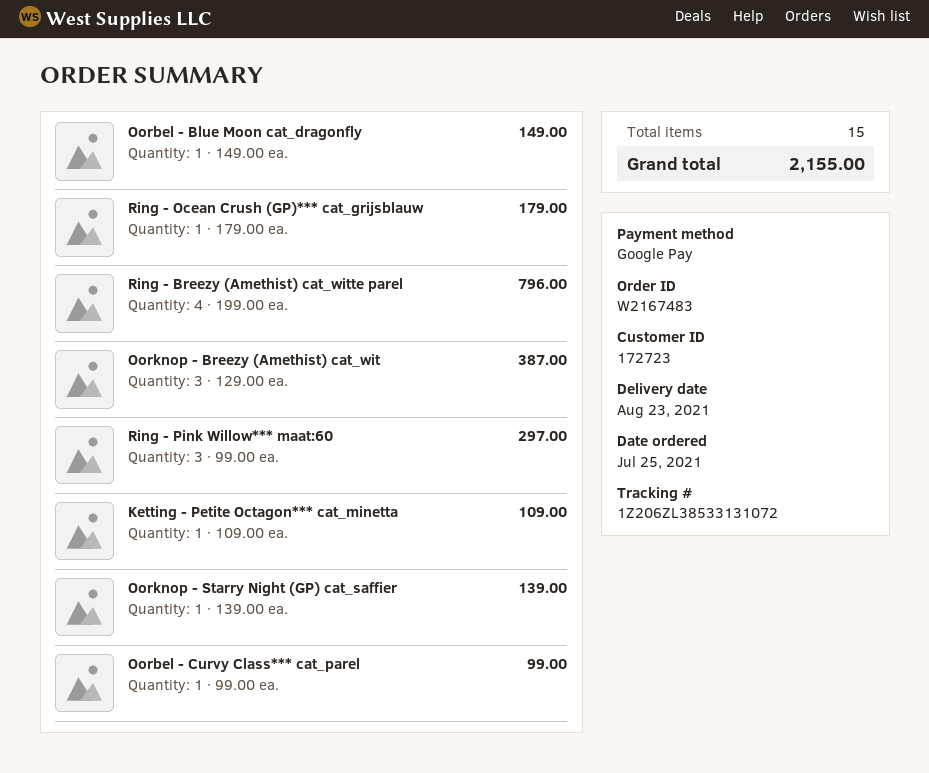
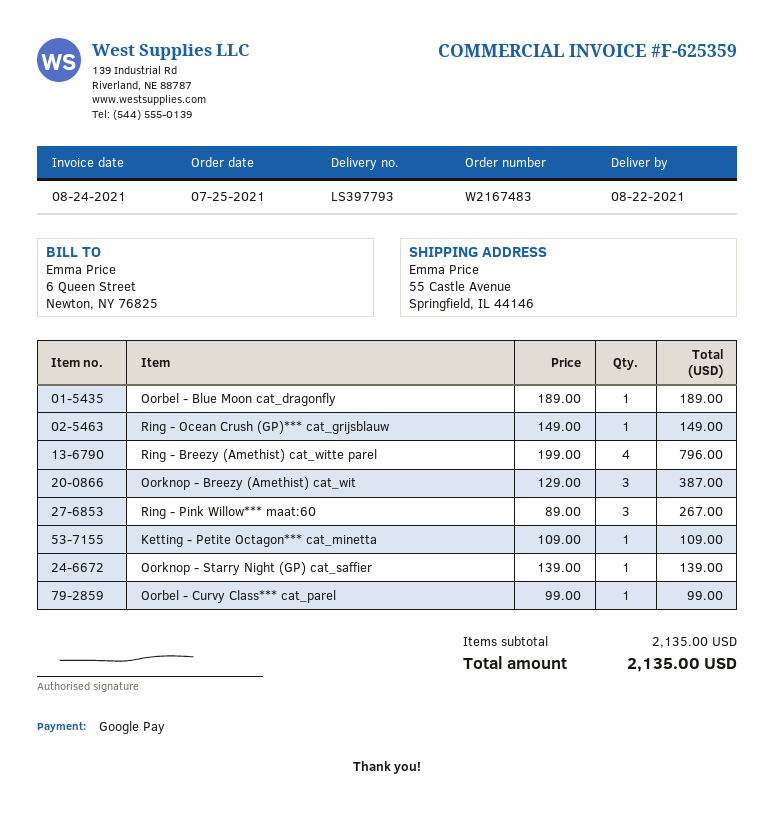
delivery date: 2021-08-23 -> 2021-08-22
Oorbel - Blue Moon cat_dragonfly: 1 x 149.00 = 149.00 -> 1 x 189.00 = 189.00
Ring - Ocean Crush (GP)*** cat_grijsblauw: 1 x 179.00 = 179.00 -> 1 x 149.00 = 149.00
Ring - Pink Willow*** maat:60: 3 x 99.00 = 297.00 -> 3 x 89.00 = 267.00
total: 2155.00 -> 2135.00

